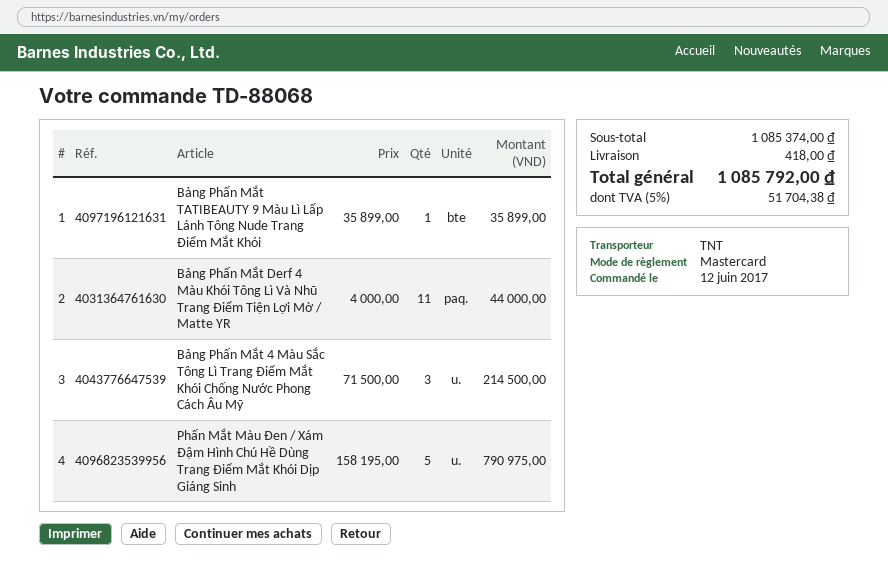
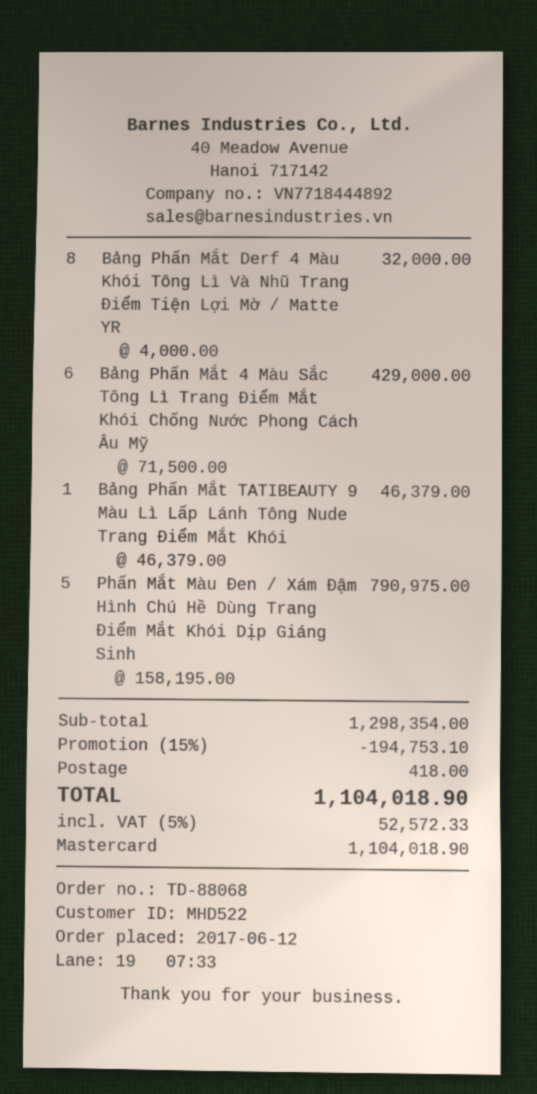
Bảng Phấn Mắt TATIBEAUTY 9 Màu Lì Lấp Lánh Tông Nude Trang Điểm Mắt Khói: 1 x 35899.00 = 35899.00 -> 1 x 46379.00 = 46379.00
Bảng Phấn Mắt Derf 4 Màu Khói Tông Lì Và Nhũ Trang Điểm Tiện Lợi Mờ / Matte YR: 11 x 4000.00 = 44000.00 -> 8 x 4000.00 = 32000.00
Bảng Phấn Mắt 4 Màu Sắc Tông Lì Trang Điểm Mắt Khói Chống Nước Phong Cách Âu Mỹ: 3 x 71500.00 = 214500.00 -> 6 x 71500.00 = 429000.00
subtotal: 1085374.00 -> 1298354.00
discount: none -> 15% = 194753.10
tax: 5% = 51704.38 -> 5% = 52572.33
total: 1085792.00 -> 1104018.90

